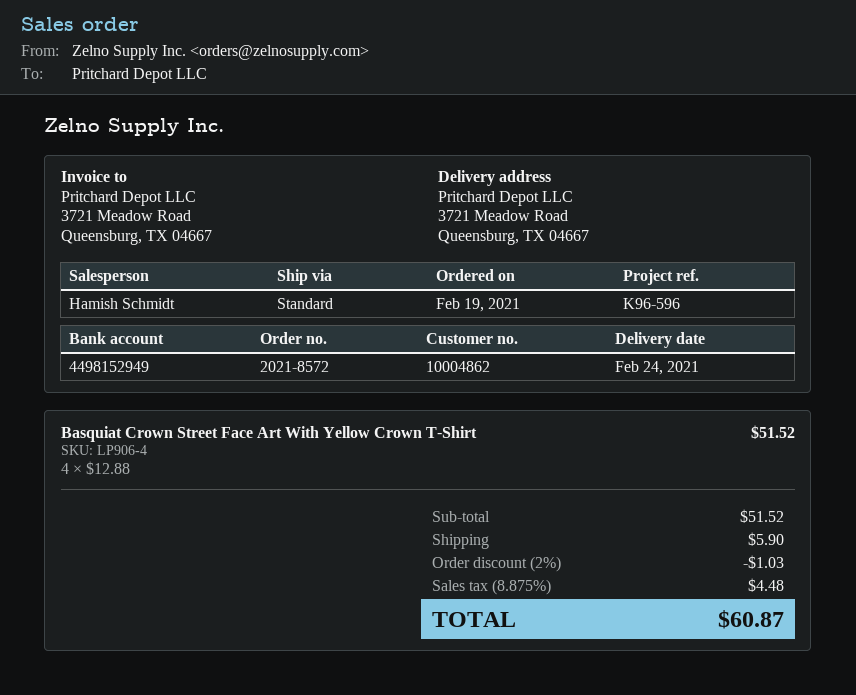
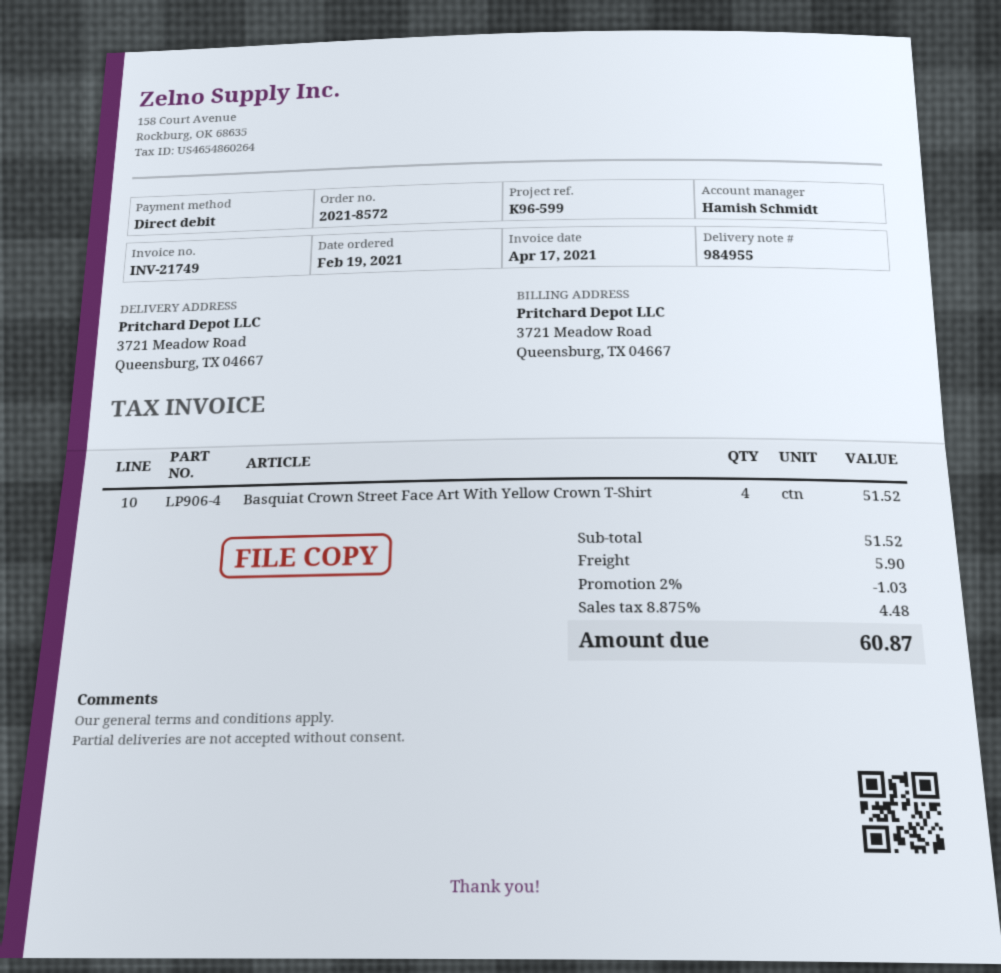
reference: K96-596 -> K96-599

